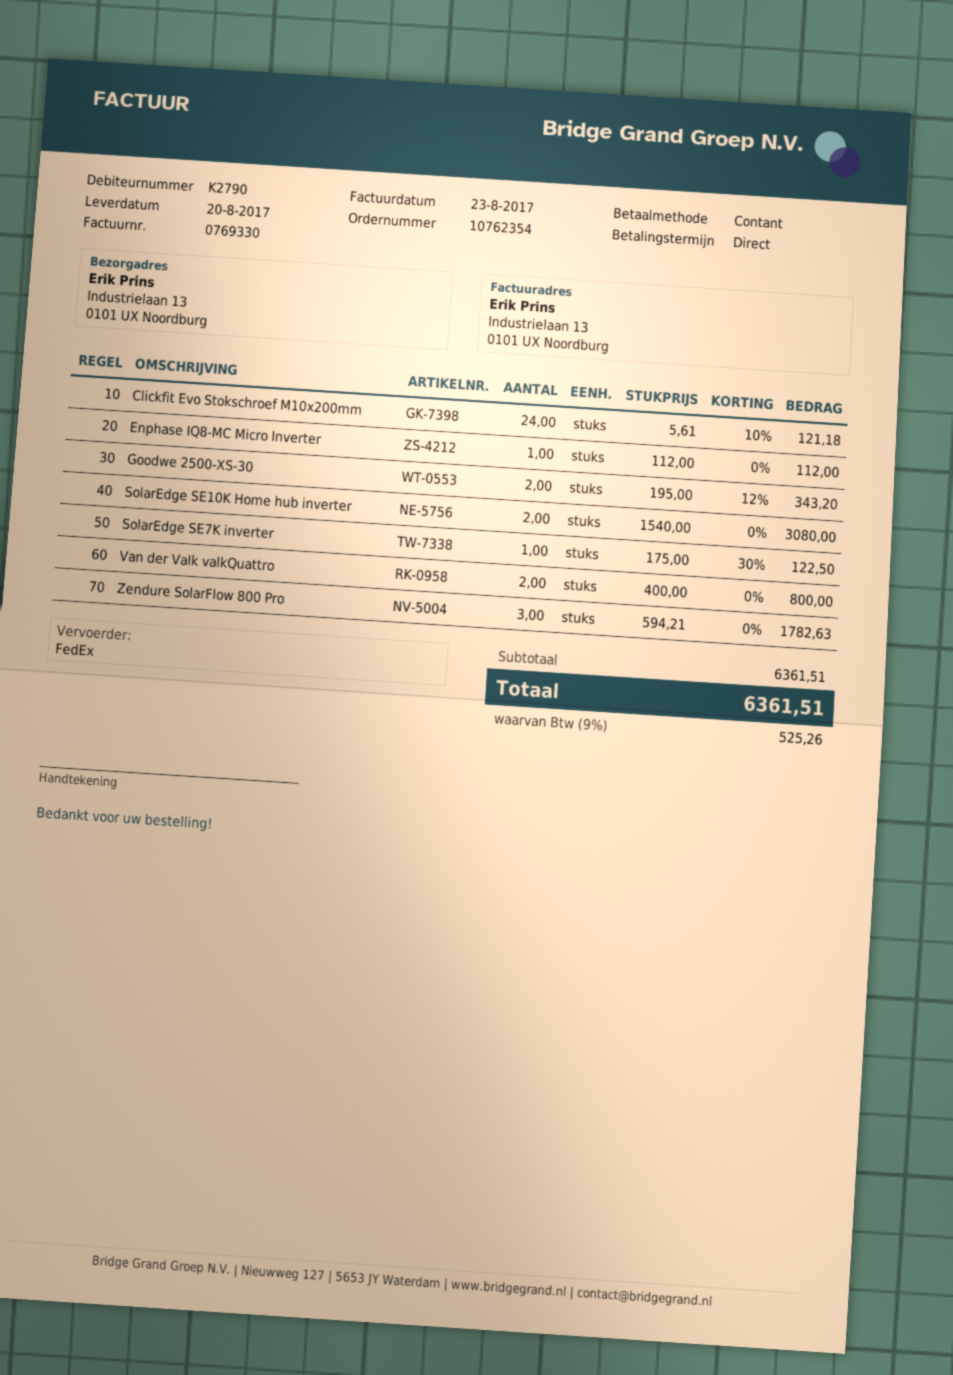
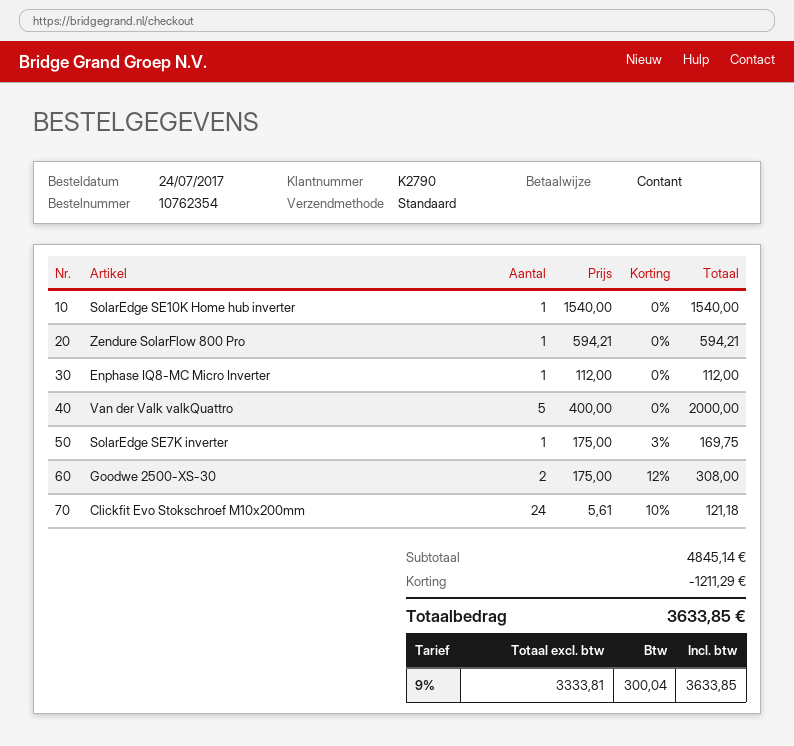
shipping method: FedEx -> standard
Goodwe 2500-XS-30: 2 x 195.00 - 12% = 343.20 -> 2 x 175.00 - 12% = 308.00
SolarEdge SE10K Home hub inverter: 2 x 1540.00 = 3080.00 -> 1 x 1540.00 = 1540.00
SolarEdge SE7K inverter: 1 x 175.00 - 30% = 122.50 -> 1 x 175.00 - 3% = 169.75
Van der Valk valkQuattro: 2 x 400.00 = 800.00 -> 5 x 400.00 = 2000.00
Zendure SolarFlow 800 Pro: 3 x 594.21 = 1782.63 -> 1 x 594.21 = 594.21
subtotal: 6361.51 -> 4845.14
discount: none -> 1211.29
tax: 9% = 525.26 -> 9% = 300.04
total: 6361.51 -> 3633.85

